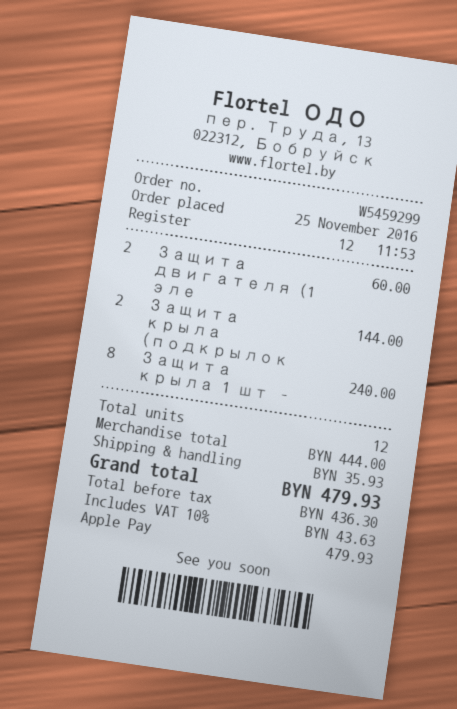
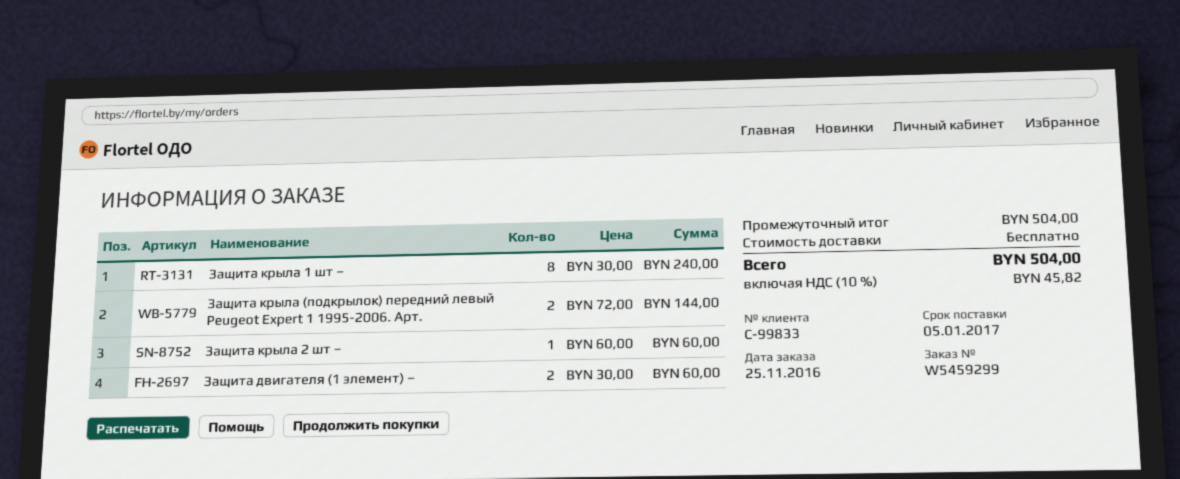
Защита крыла 2 шт –: none -> 1 for 60.00
subtotal: 444.00 -> 504.00
shipping: 35.93 -> 0.00
tax: 10% = 43.63 -> 10% = 45.82
total: 479.93 -> 504.00

